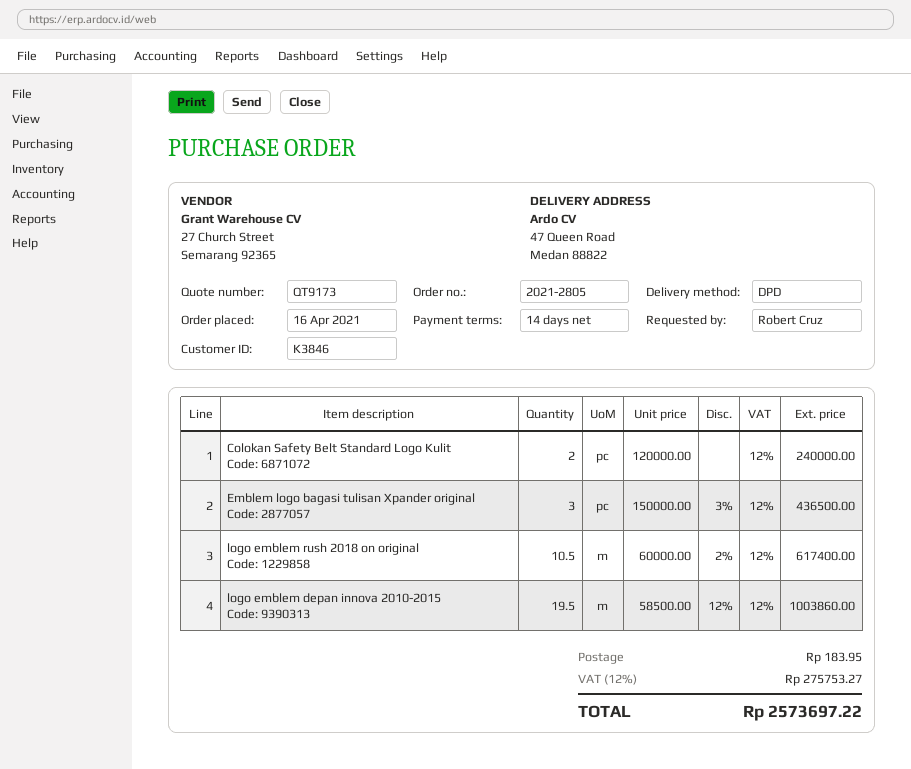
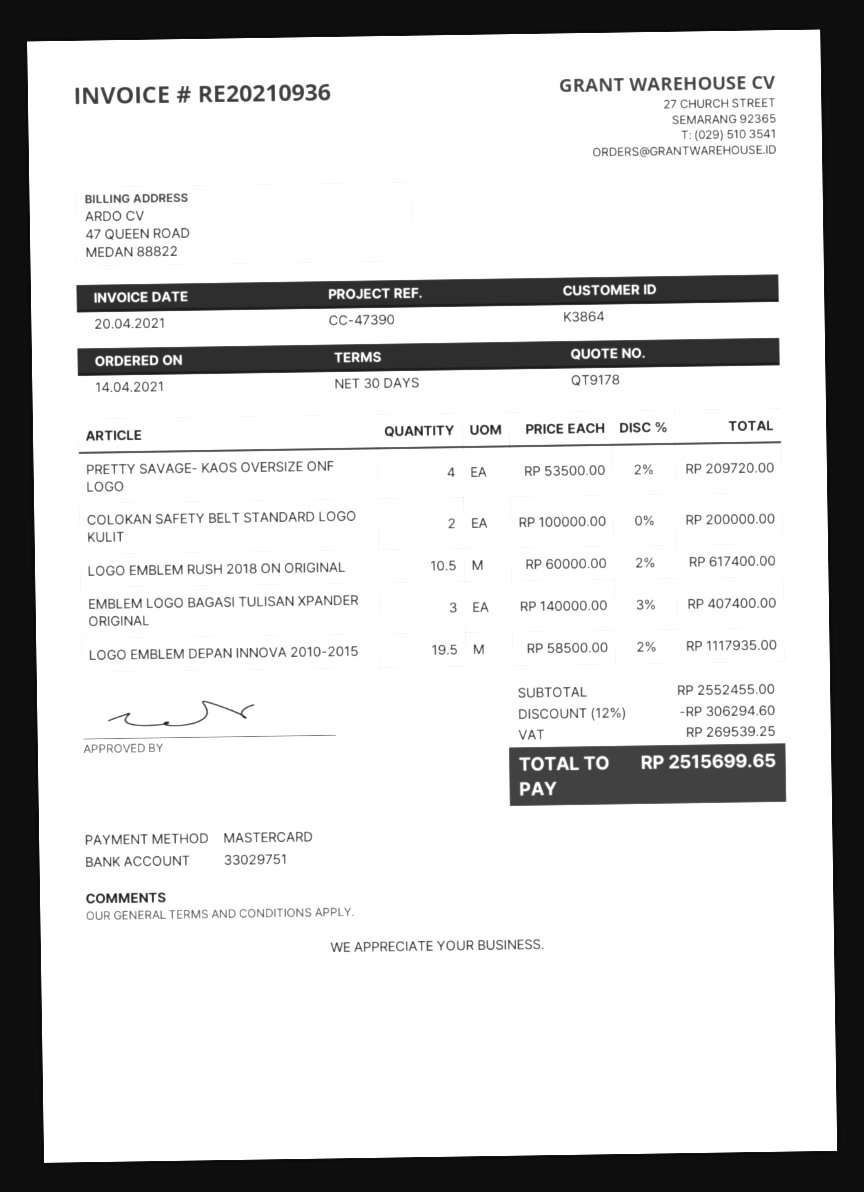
quote number: QT9173 -> QT9178
order date: 2021-04-16 -> 2021-04-14
payment terms: 14 days -> 30 days
customer number: K3846 -> K3864
Colokan Safety Belt Standard Logo Kulit: 2 x 120000.00 = 240000.00 -> 2 x 100000.00 = 200000.00
Emblem logo bagasi tulisan Xpander original: 3 x 150000.00 - 3% = 436500.00 -> 3 x 140000.00 - 3% = 407400.00
logo emblem depan innova 2010-2015: 19.5 x 58500.00 - 12% = 1003860.00 -> 19.5 x 58500.00 - 2% = 1117935.00
PRETTY SAVAGE- KAOS OVERSIZE ONF LOGO: none -> 4 x 53500.00 - 2% = 209720.00
discount: none -> 12% = 306294.60
shipping: 183.95 -> none
tax: 275753.27 -> 269539.25
total: 2573697.22 -> 2515699.65

